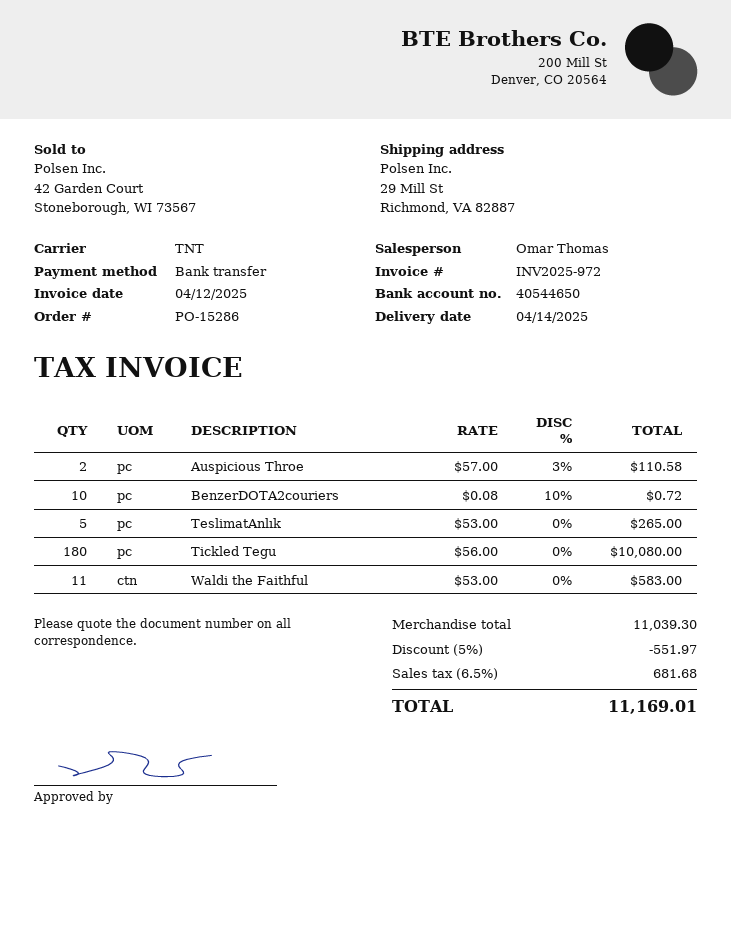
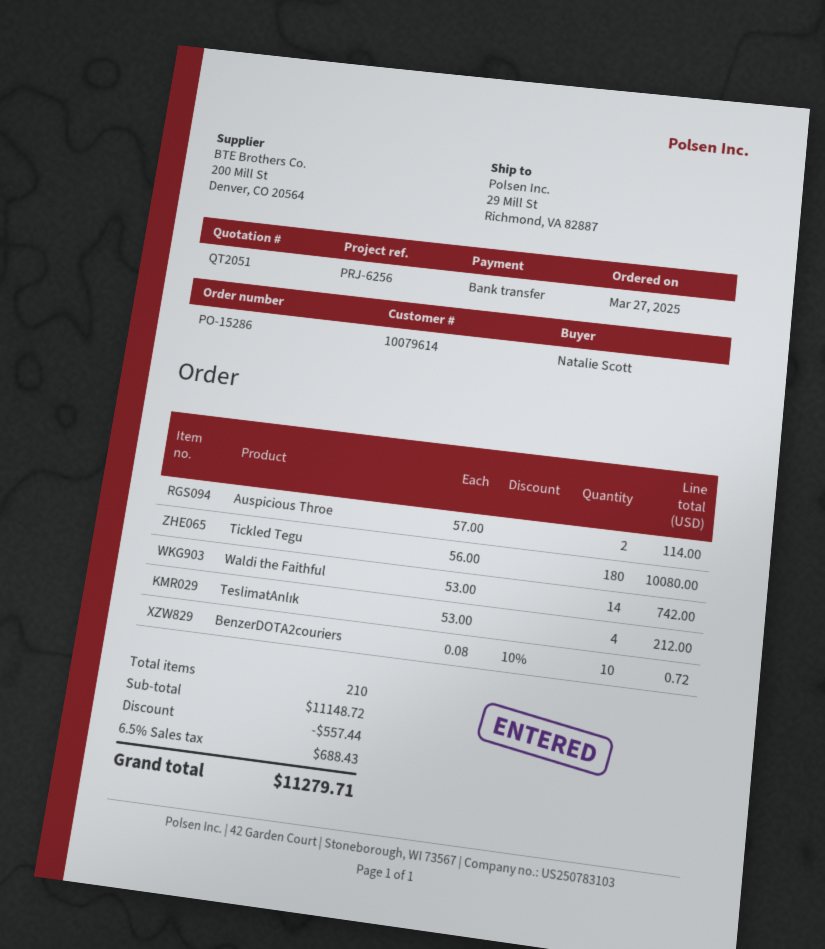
Auspicious Throe: 2 x 57.00 - 3% = 110.58 -> 2 x 57.00 = 114.00
TeslimatAnlık: 5 x 53.00 = 265.00 -> 4 x 53.00 = 212.00
Waldi the Faithful: 11 x 53.00 = 583.00 -> 14 x 53.00 = 742.00
subtotal: 11039.30 -> 11148.72
discount: 551.97 -> 557.44
tax: 6.5% = 681.68 -> 6.5% = 688.43
total: 11169.01 -> 11279.71

